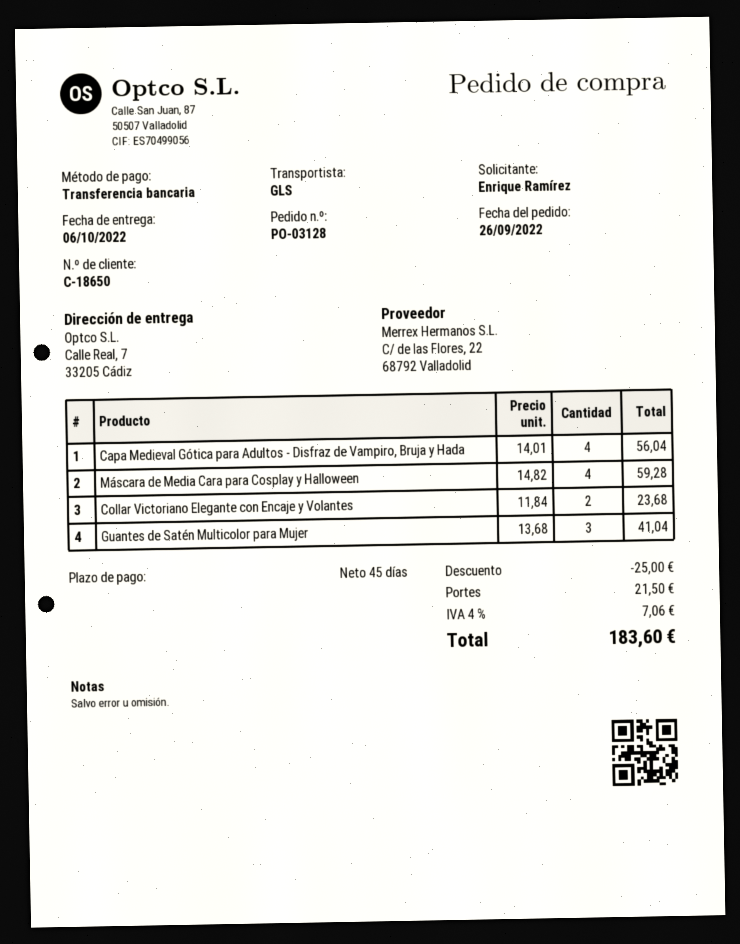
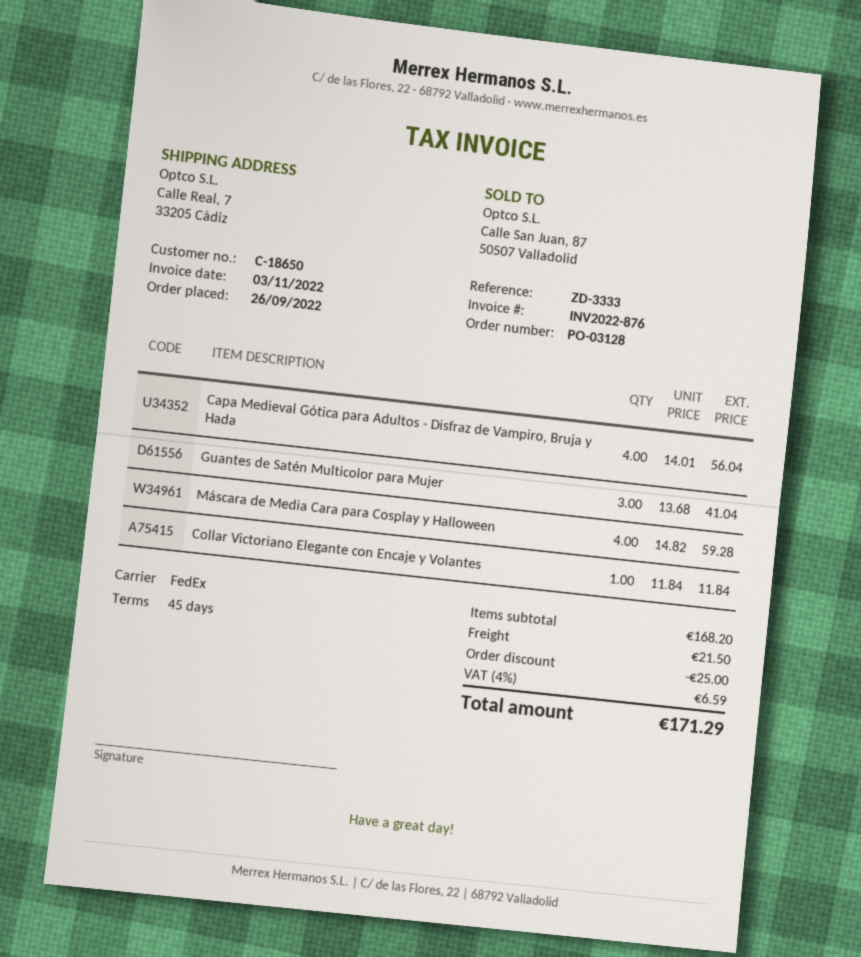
shipping method: GLS -> FedEx
Collar Victoriano Elegante con Encaje y Volantes: 2 x 11.84 = 23.68 -> 1 x 11.84 = 11.84
tax: 4% = 7.06 -> 4% = 6.59
total: 183.60 -> 171.29

